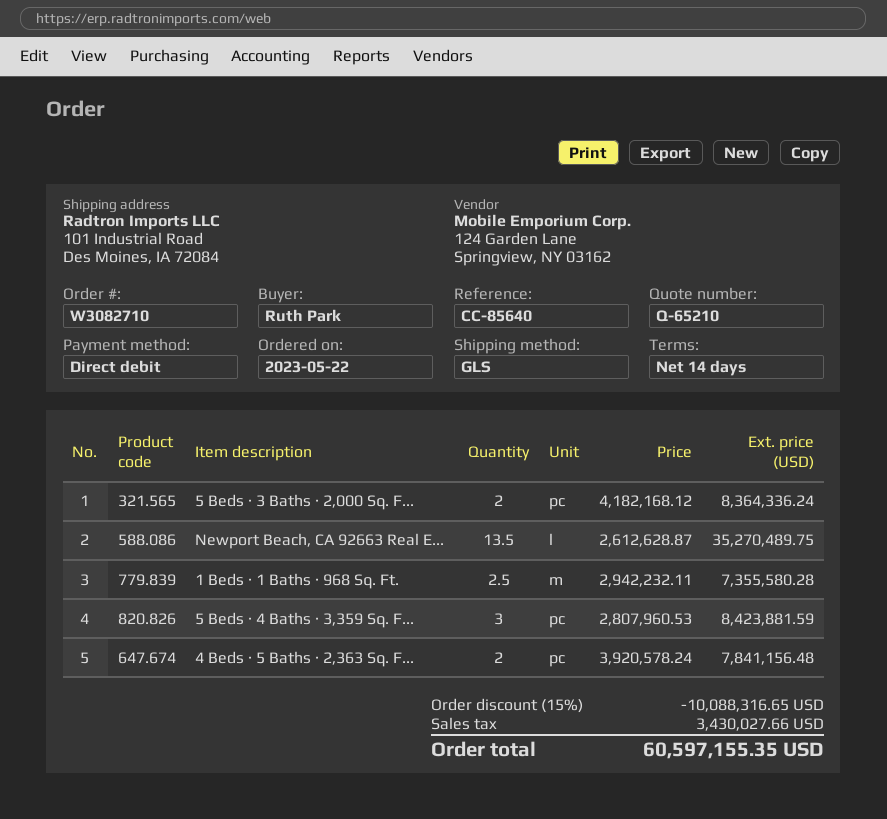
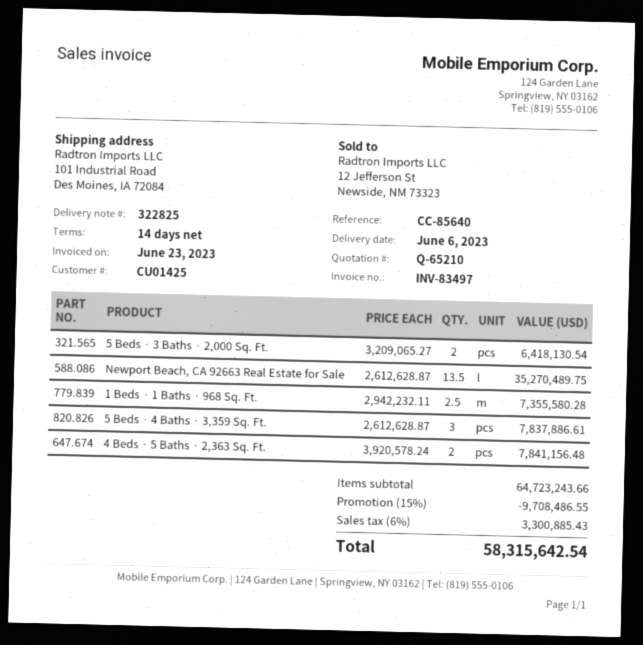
5 Beds · 3 Baths · 2,000 Sq. F...: 2 x 4182168.12 = 8364336.24 -> 2 x 3209065.27 = 6418130.54
5 Beds · 4 Baths · 3,359 Sq. F...: 3 x 2807960.53 = 8423881.59 -> 3 x 2612628.87 = 7837886.61
discount: 15% = 10088316.65 -> 15% = 9708486.55
tax: 3430027.66 -> 3300885.43
total: 60597155.35 -> 58315642.54

